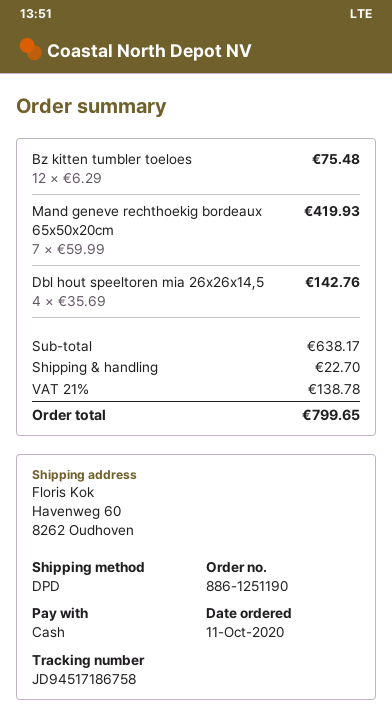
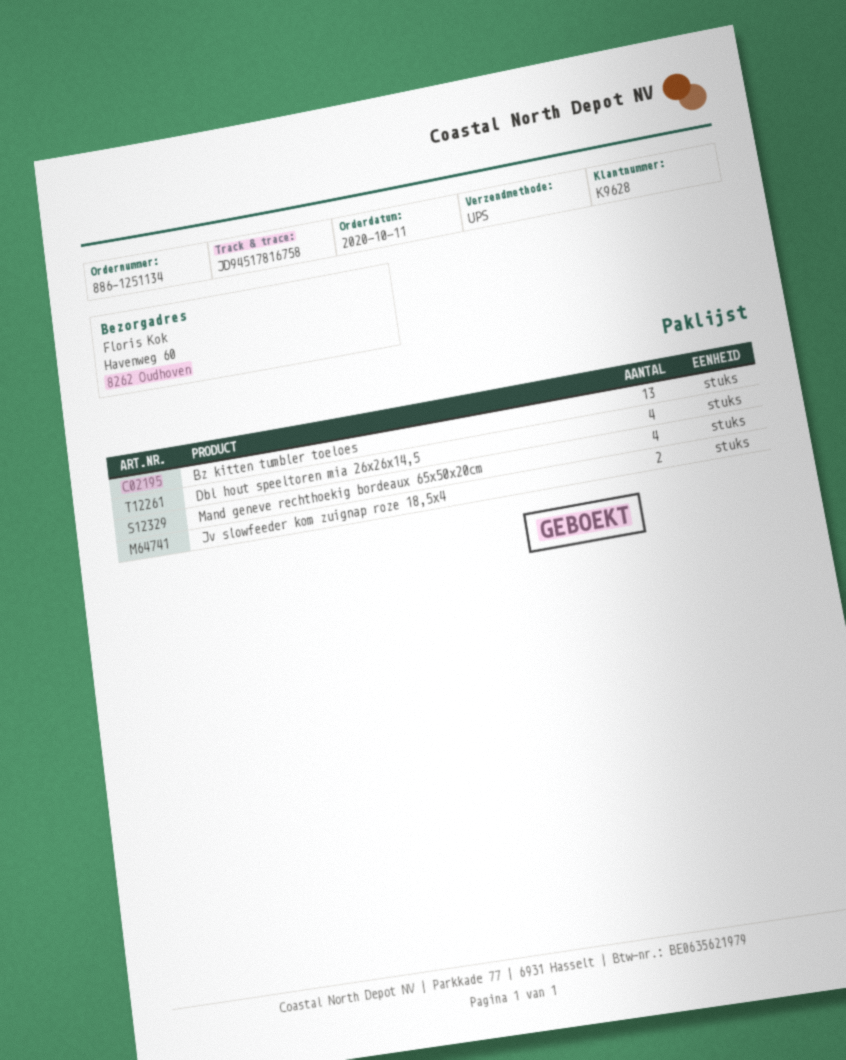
order number: 886-1251190 -> 886-1251134
shipping method: DPD -> UPS
tracking number: JD94517186758 -> JD94517816758
Bz kitten tumbler toeloes: 12 -> 13
Mand geneve rechthoekig bordeaux 65x50x20cm: 7 -> 4
Jv slowfeeder kom zuignap roze 18,5x4: none -> 2

